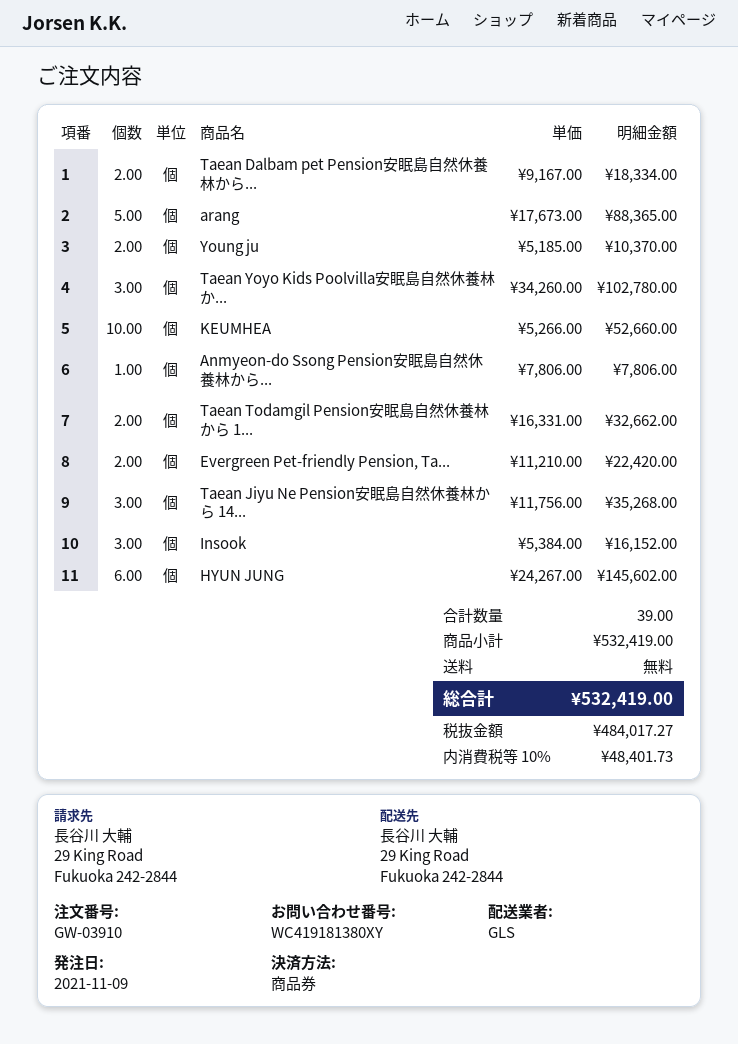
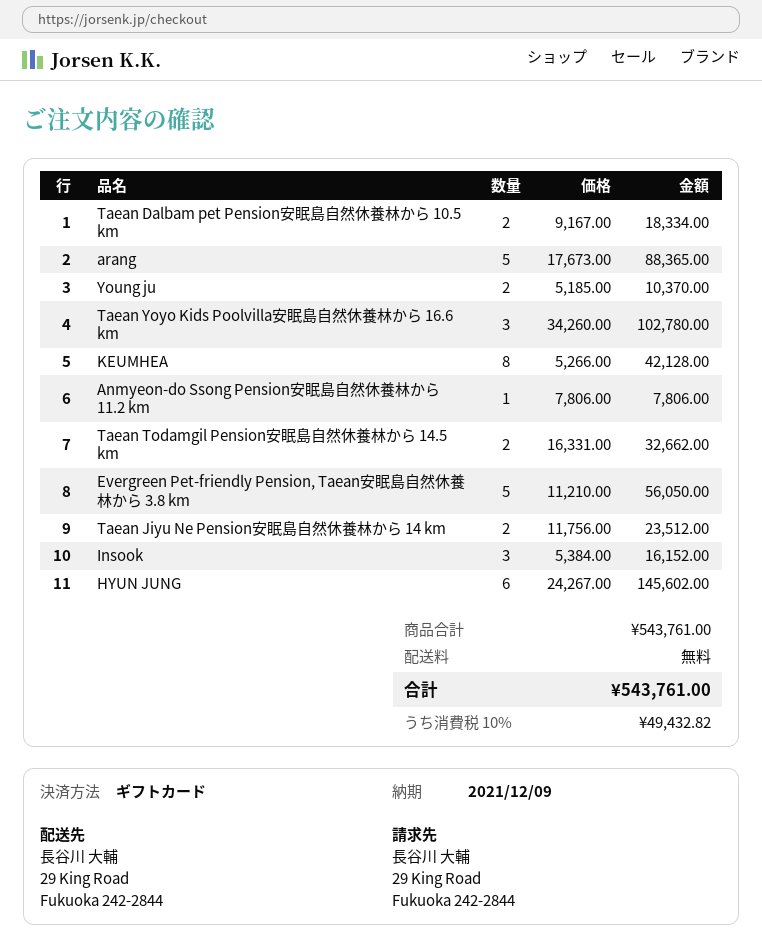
KEUMHEA: 10 x 5266.00 = 52660.00 -> 8 x 5266.00 = 42128.00
Evergreen Pet-friendly Pension, Ta...: 2 x 11210.00 = 22420.00 -> 5 x 11210.00 = 56050.00
Taean Jiyu Ne Pension安眠島自然休養林から 14...: 3 x 11756.00 = 35268.00 -> 2 x 11756.00 = 23512.00
subtotal: 532419.00 -> 543761.00
tax: 10% = 48401.73 -> 10% = 49432.82
total: 532419.00 -> 543761.00

